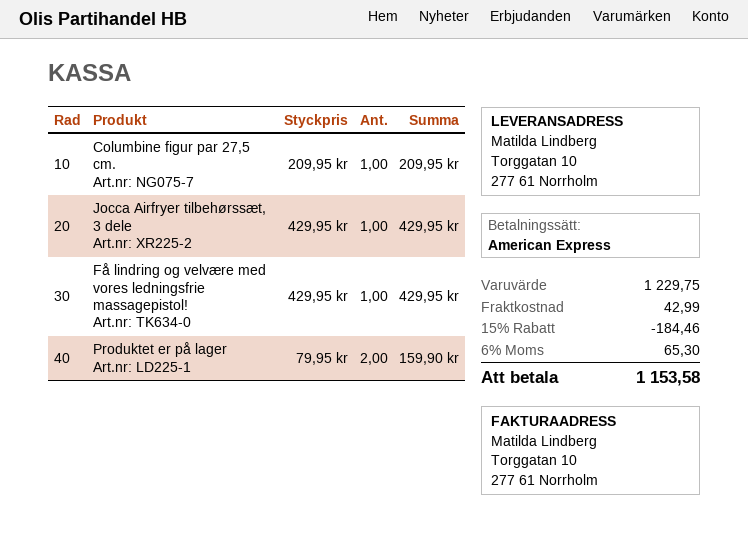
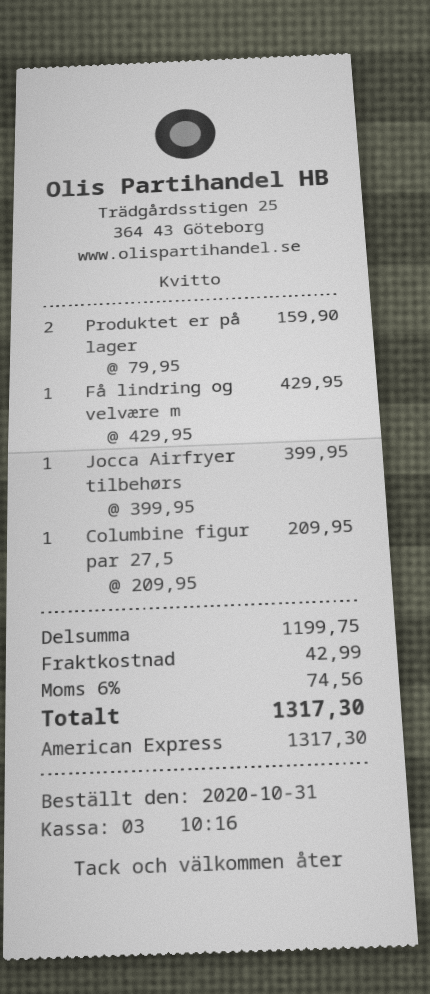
Jocca Airfryer tilbehørssæt, 3 dele: 1 x 429.95 = 429.95 -> 1 x 399.95 = 399.95
subtotal: 1229.75 -> 1199.75
discount: 15% = 184.46 -> none
tax: 6% = 65.30 -> 6% = 74.56
total: 1153.58 -> 1317.30

